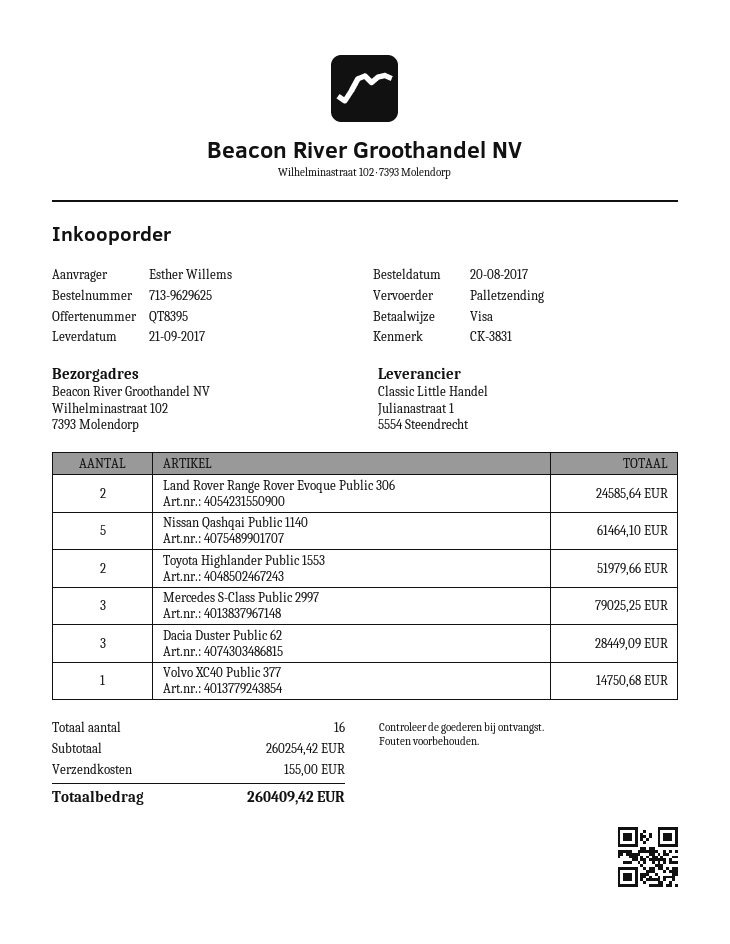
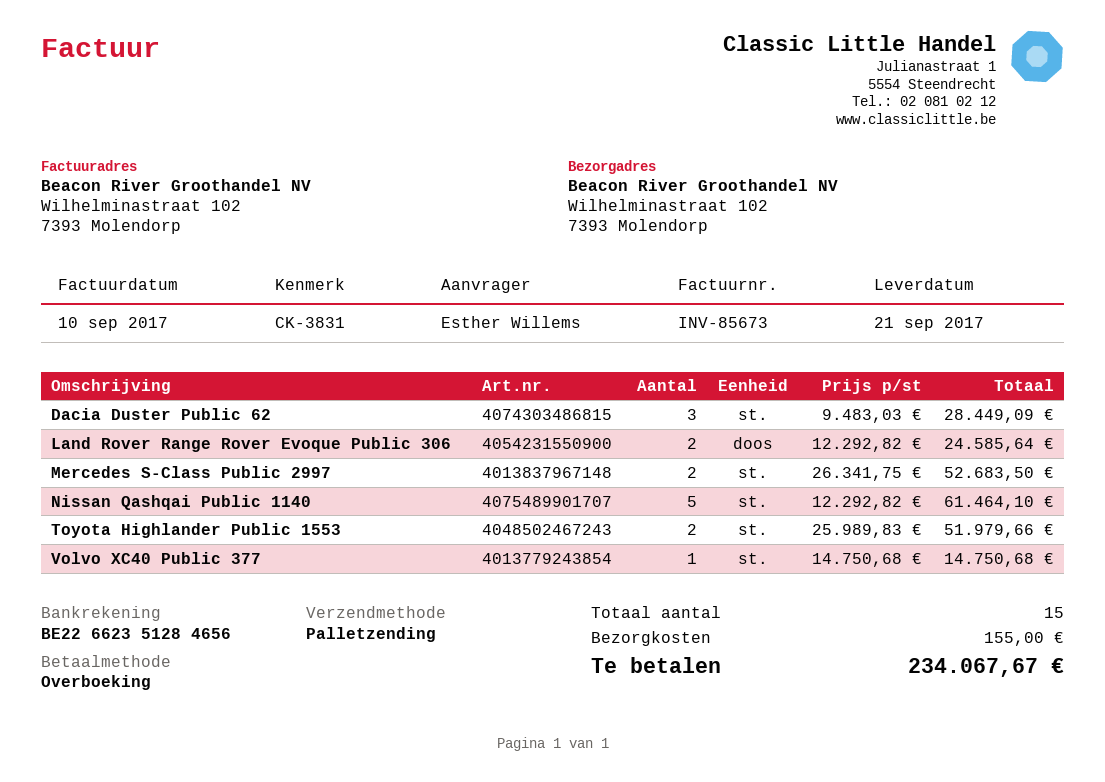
payment method: Visa -> bank transfer
Mercedes S-Class Public 2997: 3 for 79025.25 -> 2 for 52683.50
total quantity: 16 -> 15
total: 260409.42 -> 234067.67

